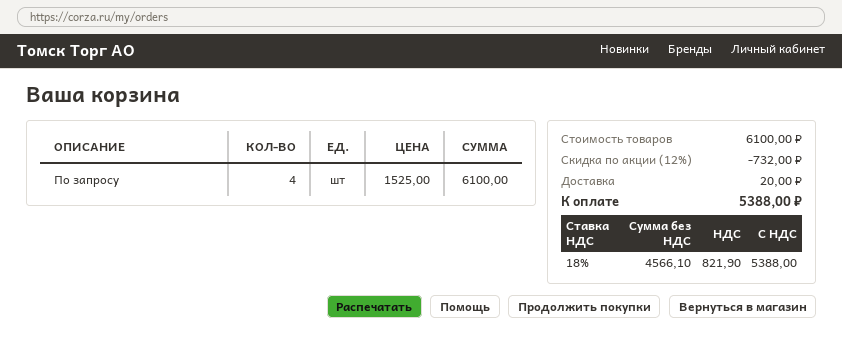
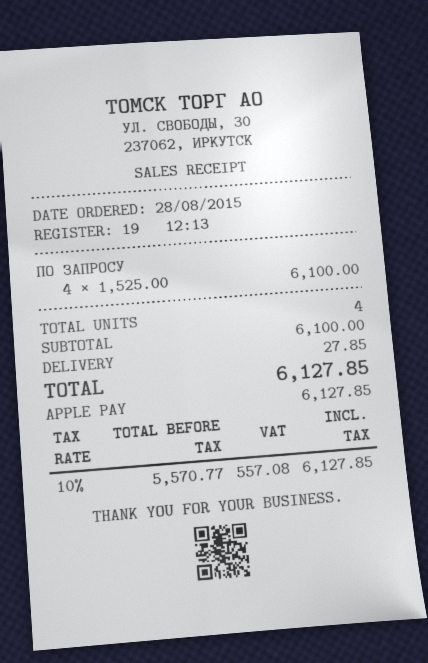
discount: 12% = 732.00 -> none
shipping: 20.00 -> 27.85
net: 4566.10 -> 5570.77
tax: 18% = 821.90 -> 10% = 557.08
total: 5388.00 -> 6127.85

